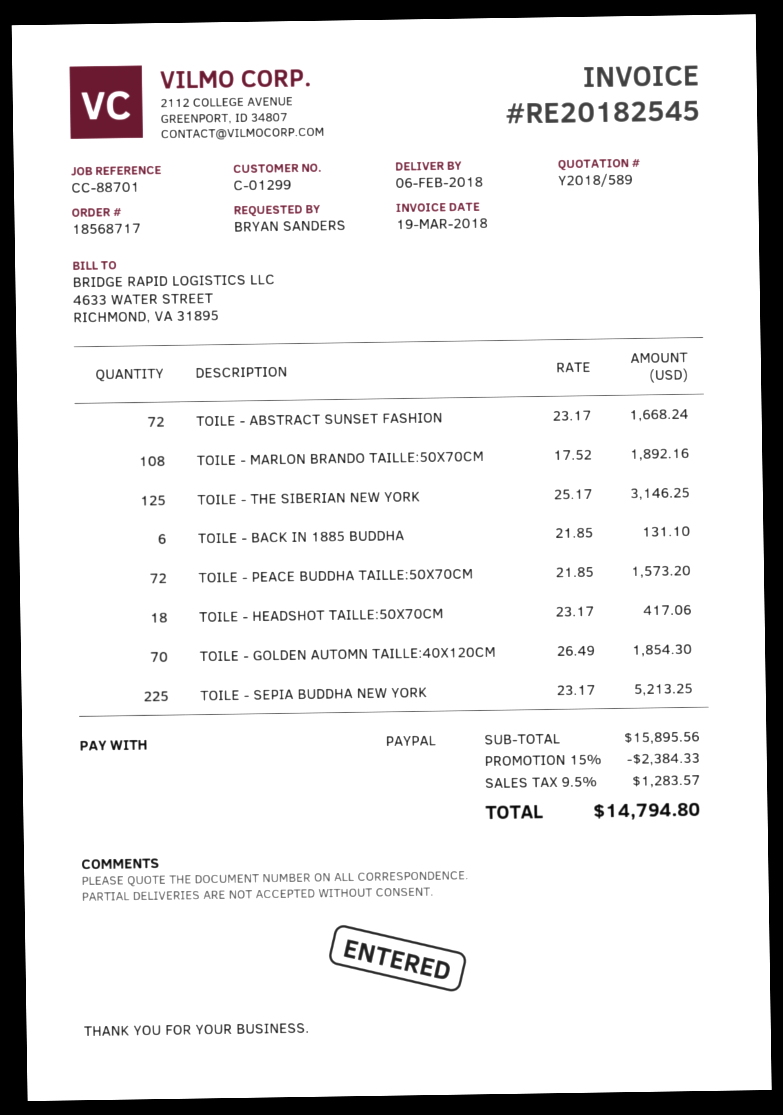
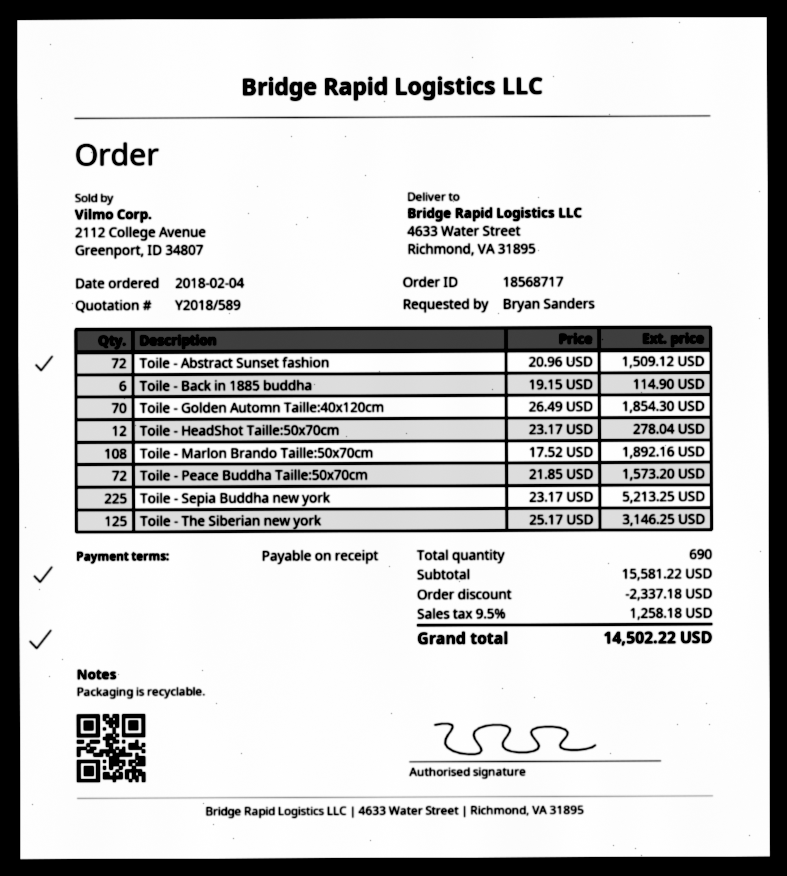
TOILE - ABSTRACT SUNSET FASHION: 72 x 23.17 = 1668.24 -> 72 x 20.96 = 1509.12
TOILE - BACK IN 1885 BUDDHA: 6 x 21.85 = 131.10 -> 6 x 19.15 = 114.90
TOILE - HEADSHOT TAILLE:50X70CM: 18 x 23.17 = 417.06 -> 12 x 23.17 = 278.04
subtotal: 15895.56 -> 15581.22
discount: 2384.33 -> 2337.18
tax: 9.5% = 1283.57 -> 9.5% = 1258.18
total: 14794.80 -> 14502.22

